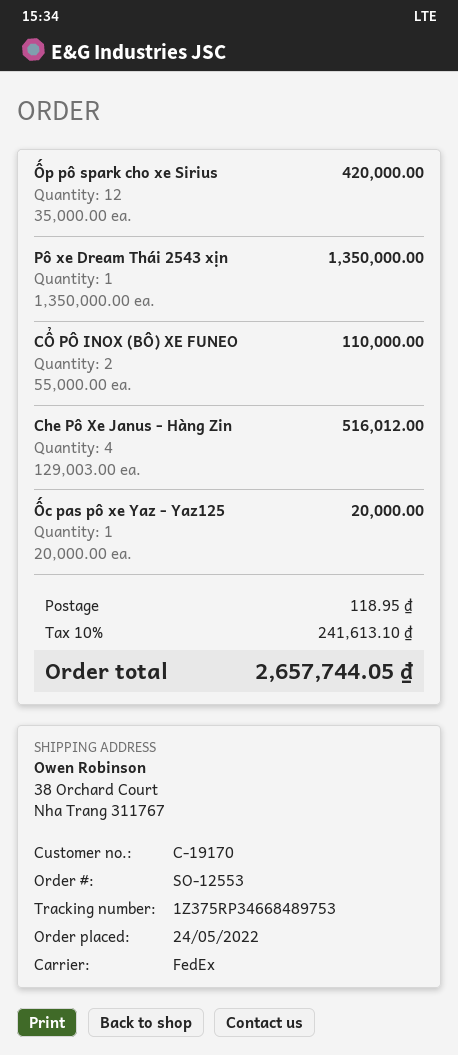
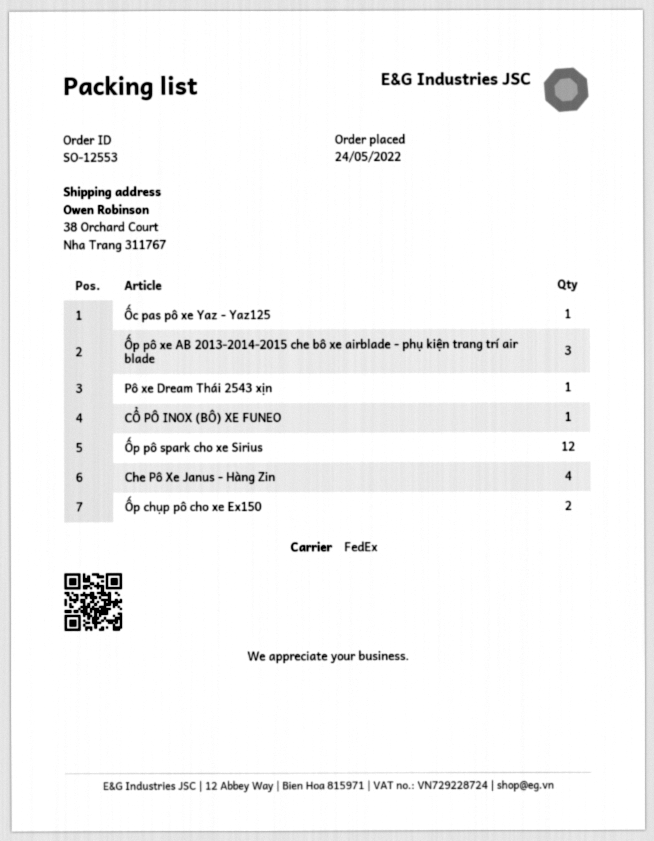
CỔ PÔ INOX (BÔ) XE FUNEO: 2 -> 1
Ốp pô xe AB 2013-2014-2015 che bô xe airblade - phụ kiện trang trí air blade: none -> 3
Ốp chụp pô cho xe Ex150: none -> 2

